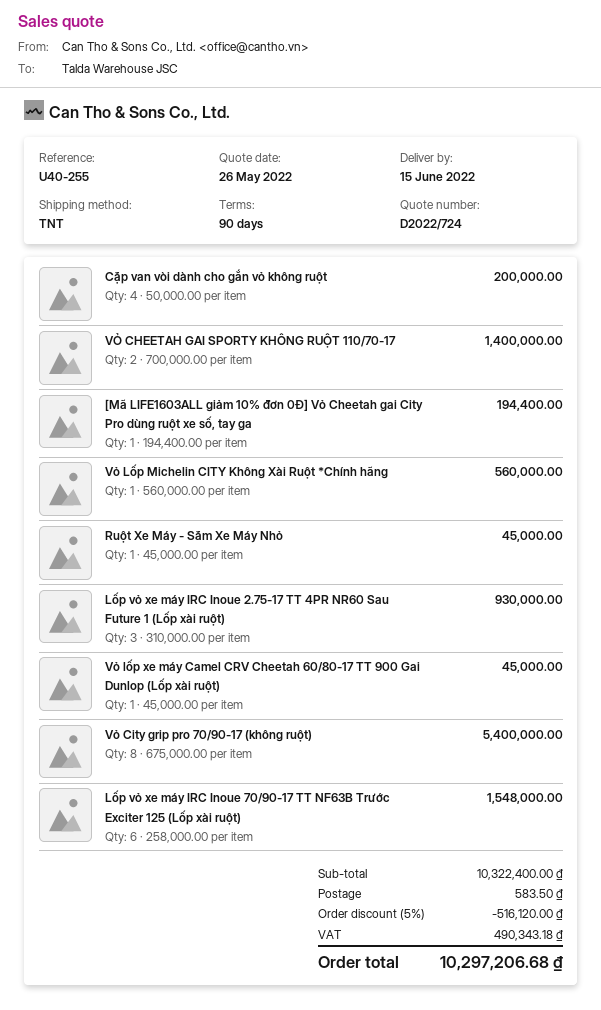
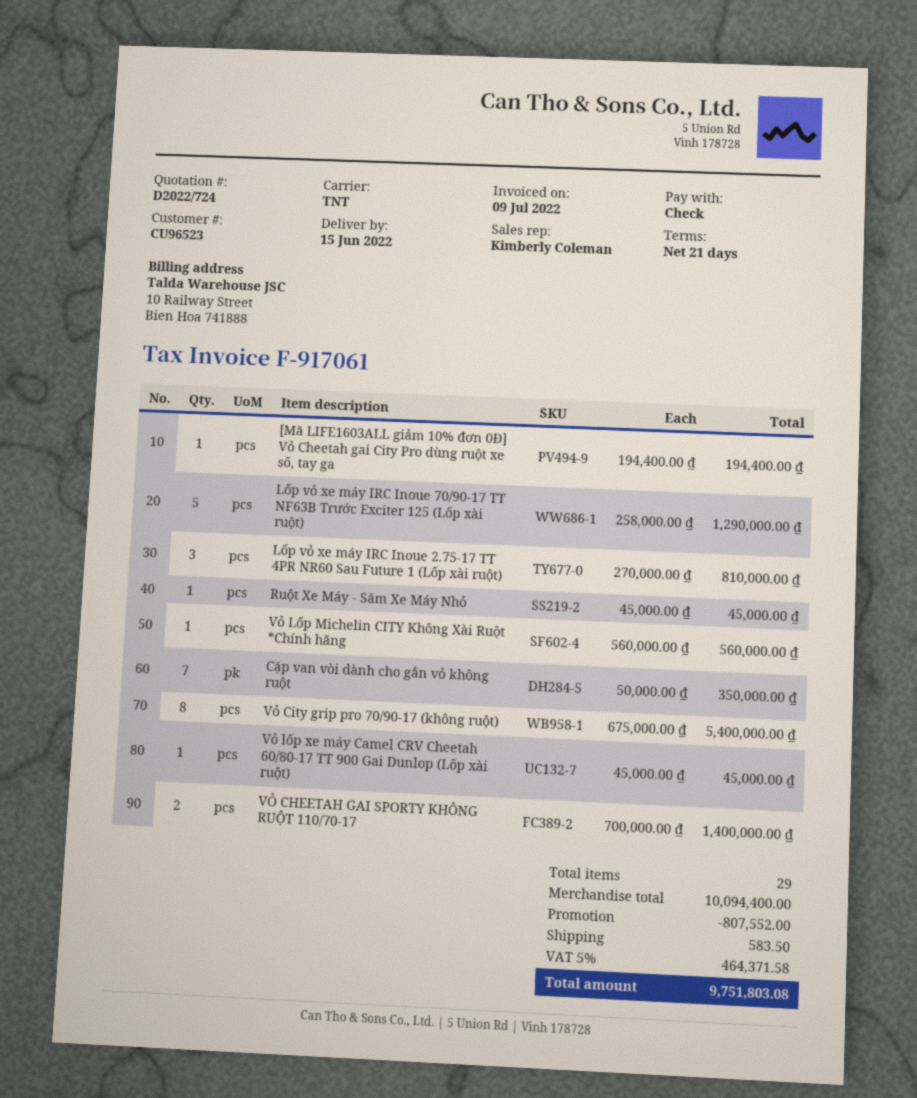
payment terms: 90 days -> 21 days
Cặp van vòi dành cho gắn vỏ không ruột: 4 x 50000.00 = 200000.00 -> 7 x 50000.00 = 350000.00
Lốp vỏ xe máy IRC Inoue 2.75-17 TT 4PR NR60 Sau Future 1 (Lốp xài ruột): 3 x 310000.00 = 930000.00 -> 3 x 270000.00 = 810000.00
Lốp vỏ xe máy IRC Inoue 70/90-17 TT NF63B Trước Exciter 125 (Lốp xài ruột): 6 x 258000.00 = 1548000.00 -> 5 x 258000.00 = 1290000.00
subtotal: 10322400.00 -> 10094400.00
discount: 516120.00 -> 807552.00
tax: 490343.18 -> 464371.58
total: 10297206.68 -> 9751803.08

